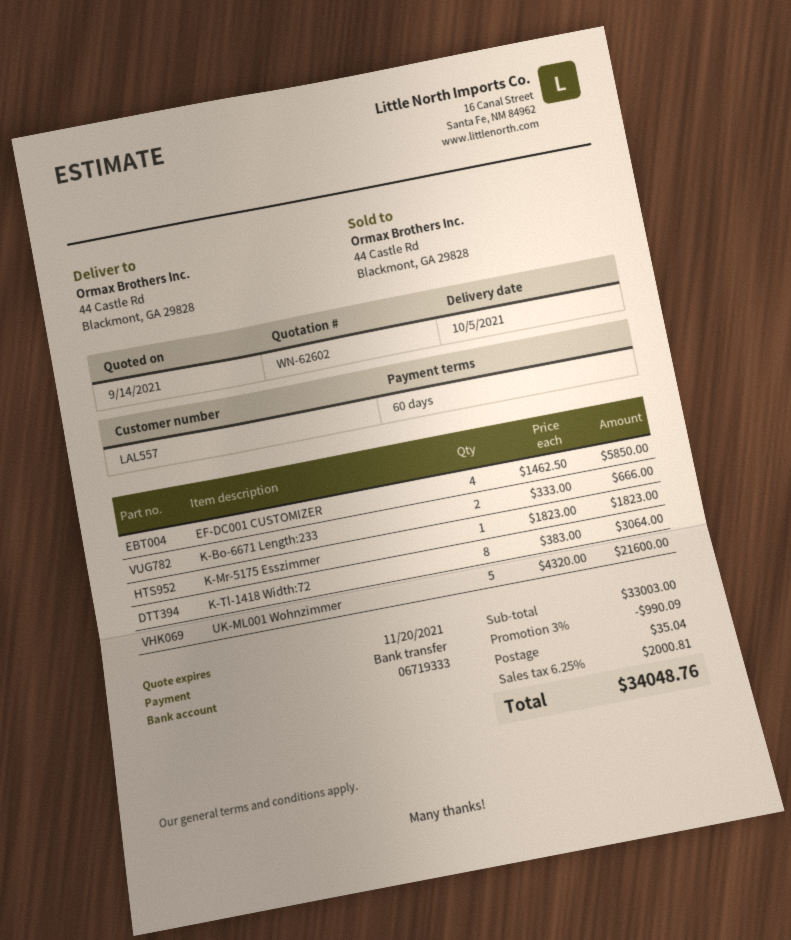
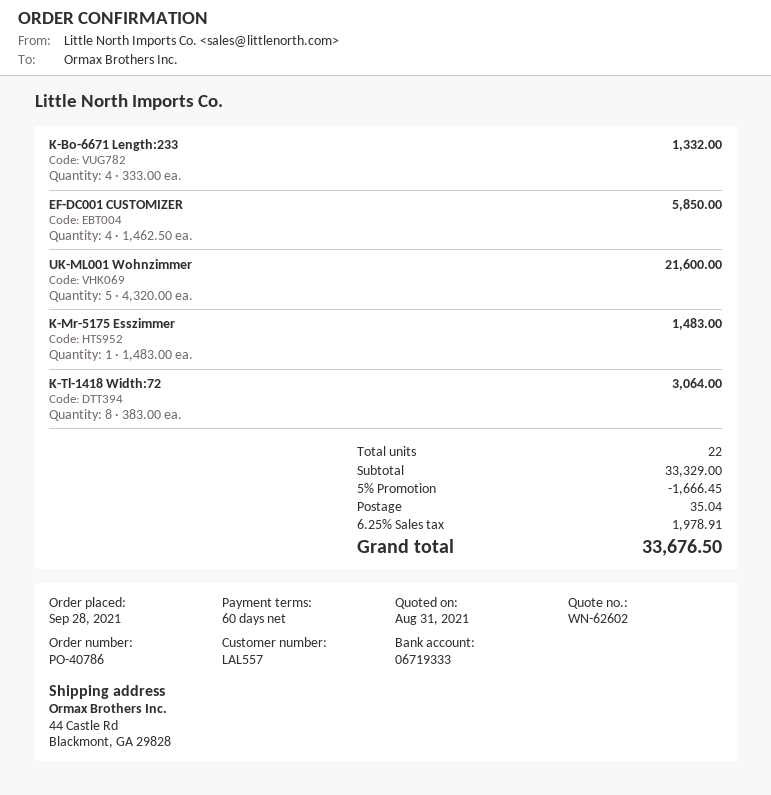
quote date: 2021-09-14 -> 2021-08-31
K-Bo-6671 Length:233: 2 x 333.00 = 666.00 -> 4 x 333.00 = 1332.00
K-Mr-5175 Esszimmer: 1 x 1823.00 = 1823.00 -> 1 x 1483.00 = 1483.00
subtotal: 33003.00 -> 33329.00
discount: 3% = 990.09 -> 5% = 1666.45
tax: 6.25% = 2000.81 -> 6.25% = 1978.91
total: 34048.76 -> 33676.50

